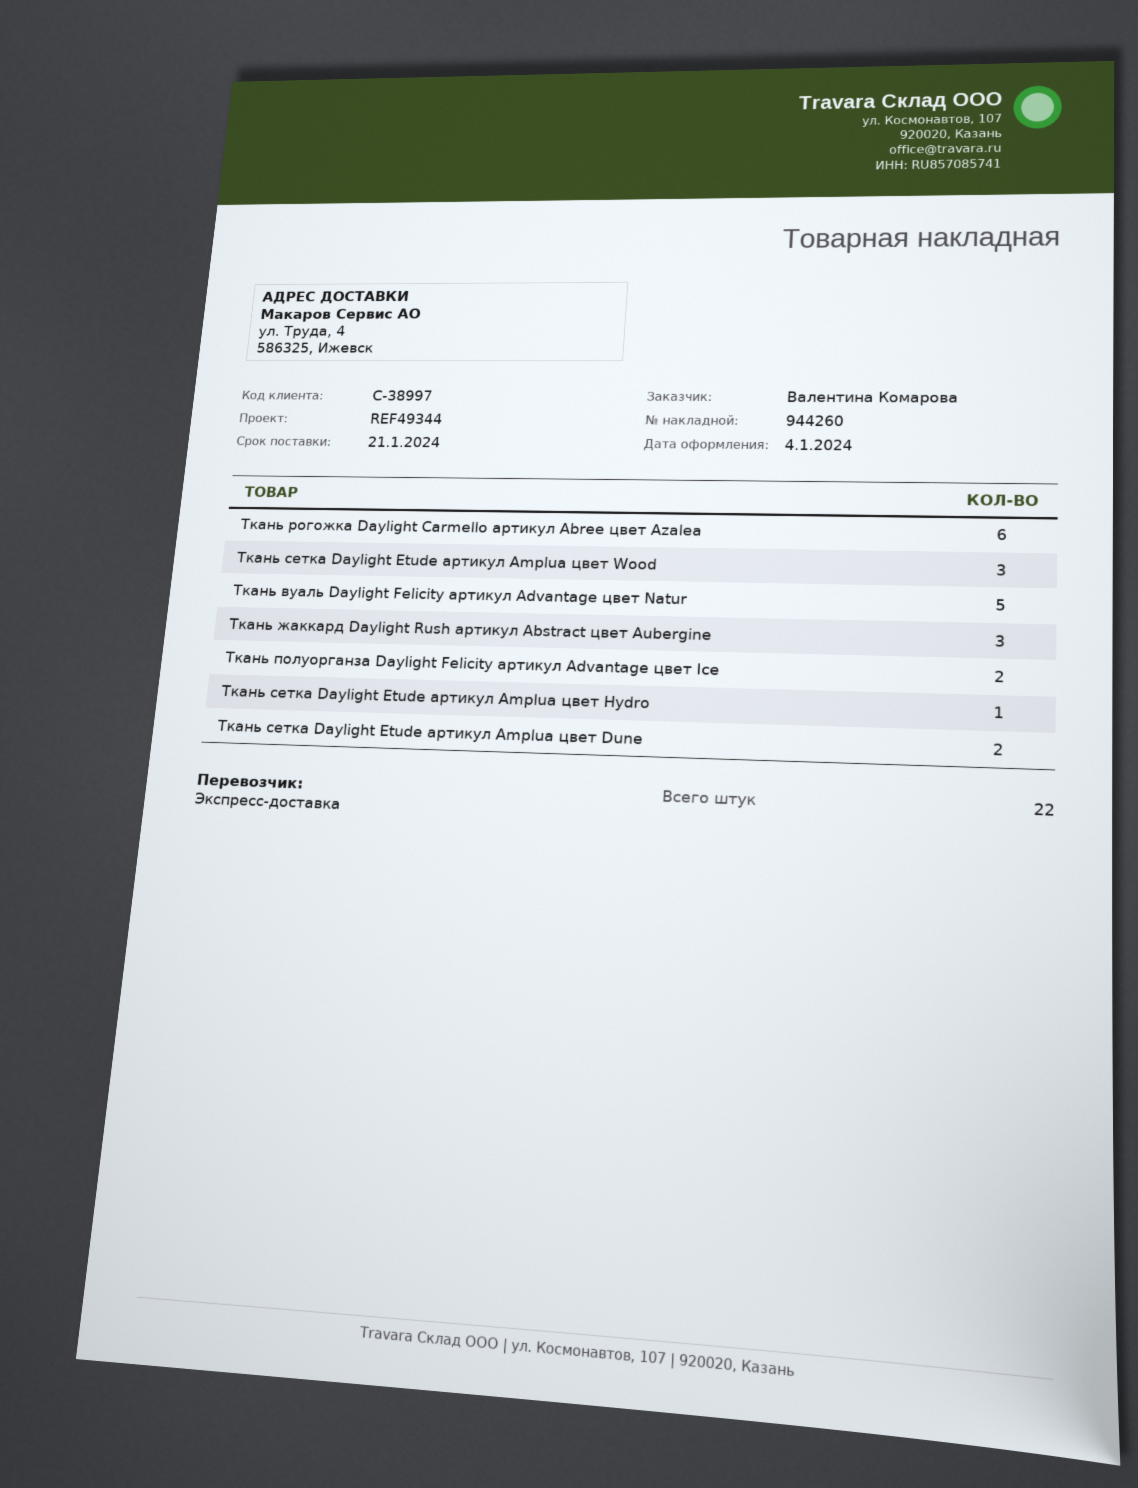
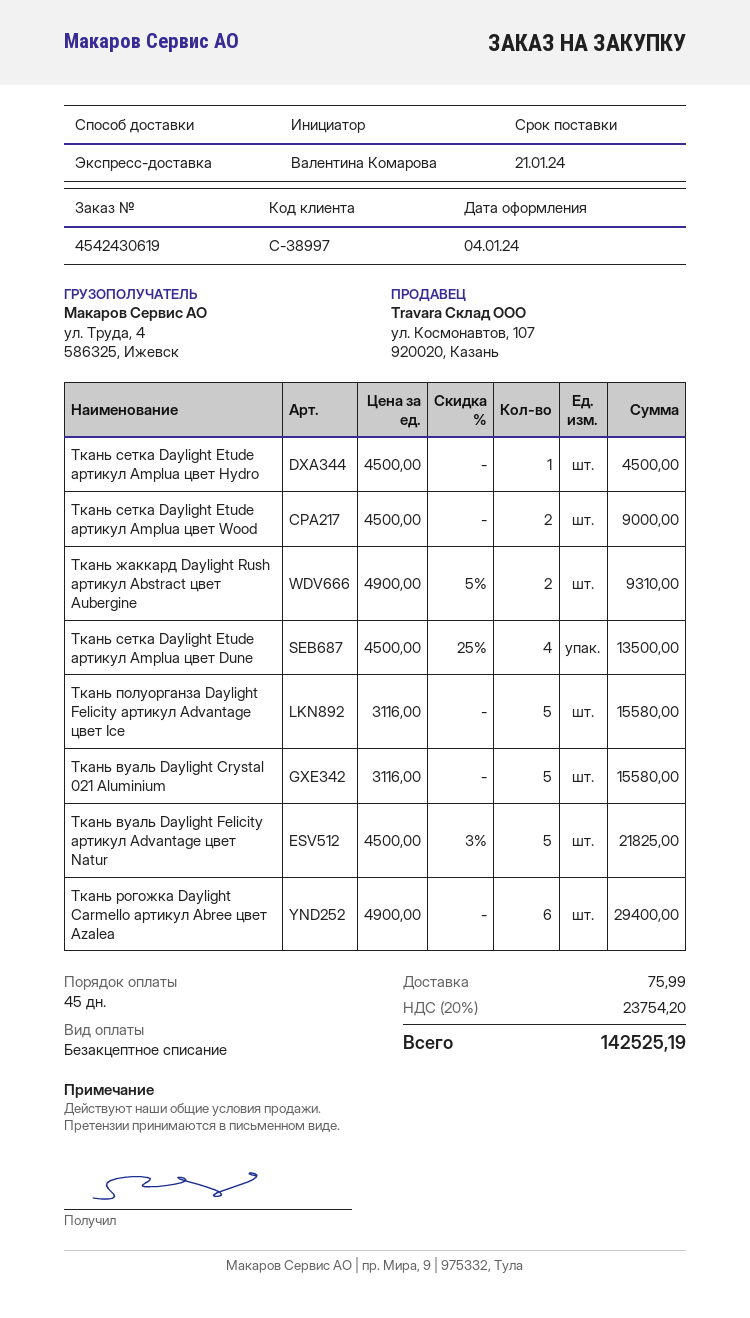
Ткань сетка Daylight Etude артикул Amplua цвет Wood: 3 -> 2
Ткань жаккард Daylight Rush артикул Abstract цвет Aubergine: 3 -> 2
Ткань полуорганза Daylight Felicity артикул Advantage цвет Ice: 2 -> 5
Ткань сетка Daylight Etude артикул Amplua цвет Dune: 2 -> 4
Ткань вуаль Daylight Crystal 021 Aluminium: none -> 5

